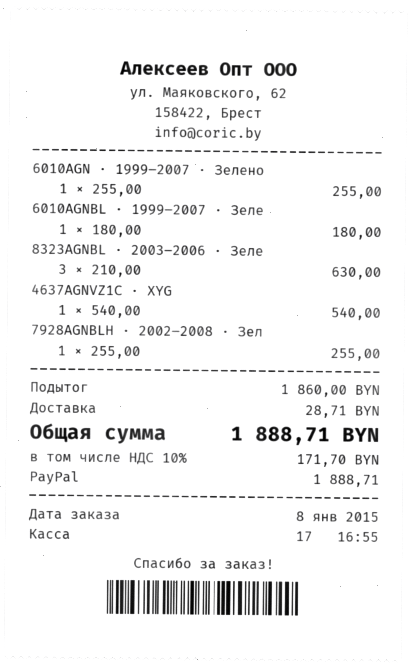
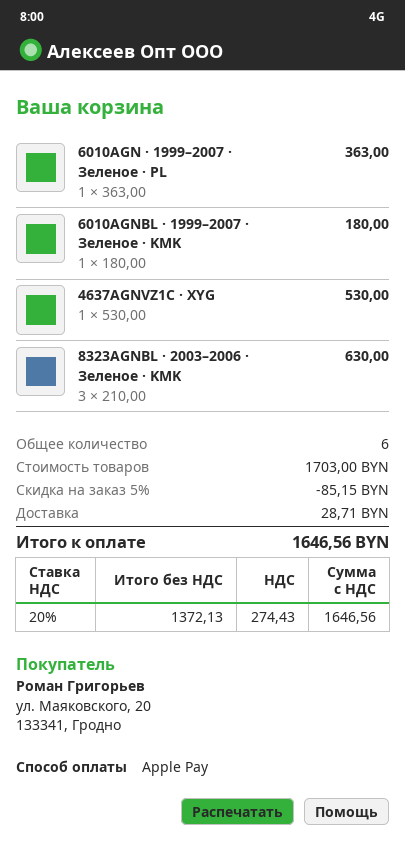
payment method: PayPal -> Apple Pay
6010AGN · 1999–2007 · Зелено: 1 x 255.00 = 255.00 -> 1 x 363.00 = 363.00
4637AGNVZ1C · XYG: 1 x 540.00 = 540.00 -> 1 x 530.00 = 530.00
7928AGNBLH · 2002–2008 · Зел: 1 x 255.00 = 255.00 -> none
subtotal: 1860.00 -> 1703.00
discount: none -> 5% = 85.15
tax: 10% = 171.70 -> 20% = 274.43
total: 1888.71 -> 1646.56

